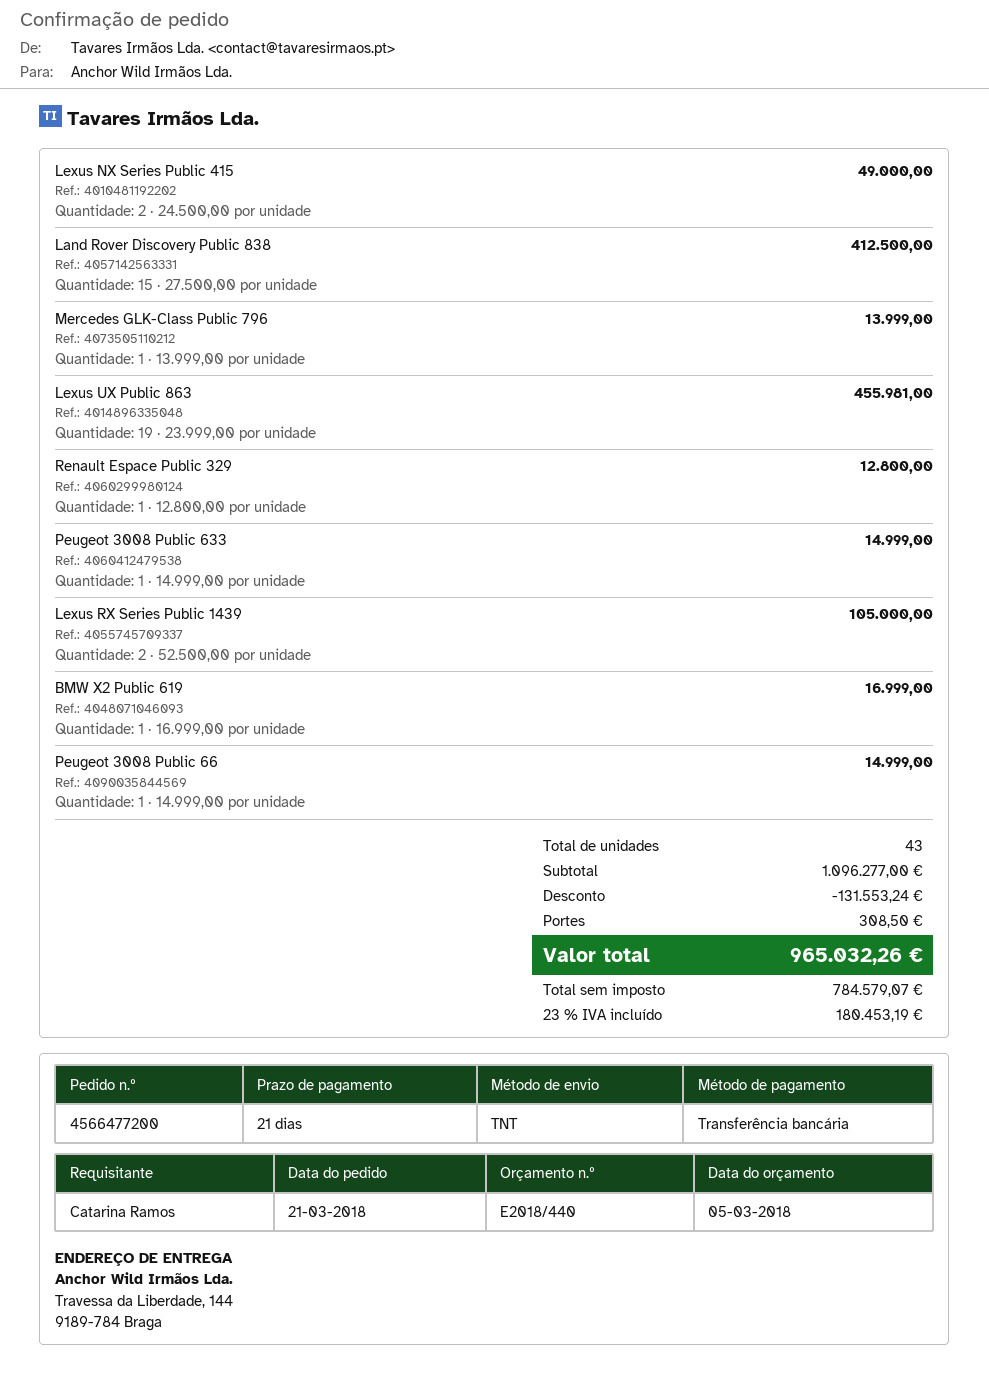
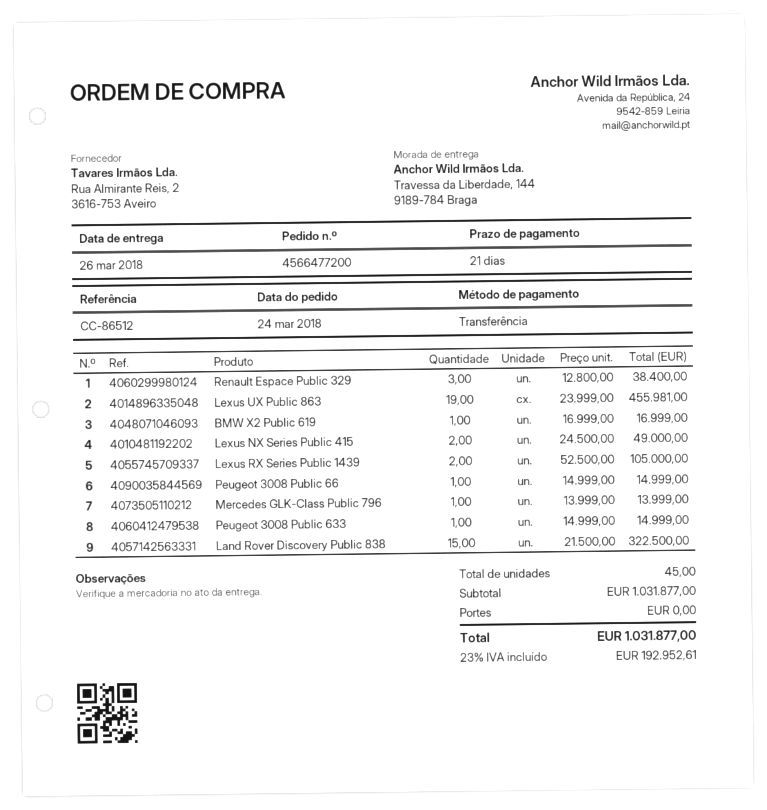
order date: 2018-03-21 -> 2018-03-24
Land Rover Discovery Public 838: 15 x 27500.00 = 412500.00 -> 15 x 21500.00 = 322500.00
Renault Espace Public 329: 1 x 12800.00 = 12800.00 -> 3 x 12800.00 = 38400.00
total quantity: 43 -> 45
subtotal: 1096277.00 -> 1031877.00
discount: 131553.24 -> none
shipping: 308.50 -> 0.00
tax: 23% = 180453.19 -> 23% = 192952.61
total: 965032.26 -> 1031877.00

